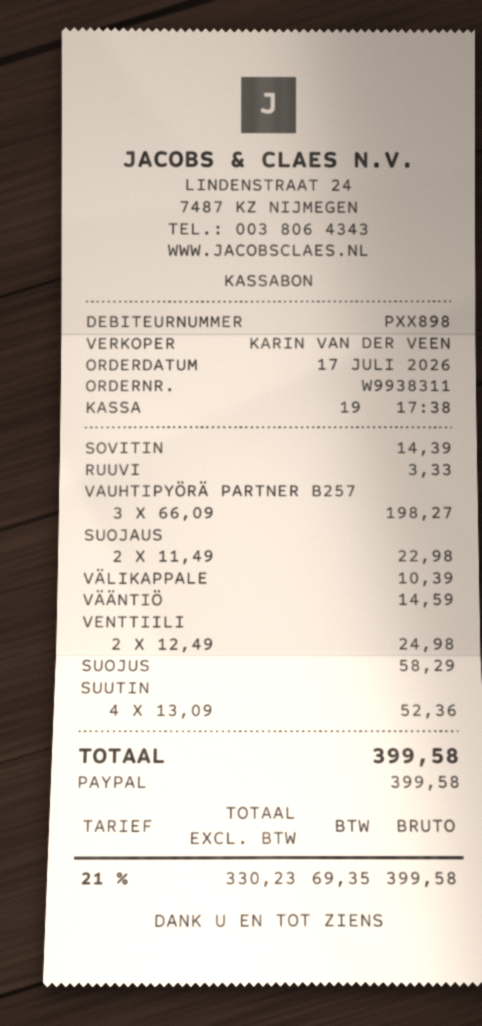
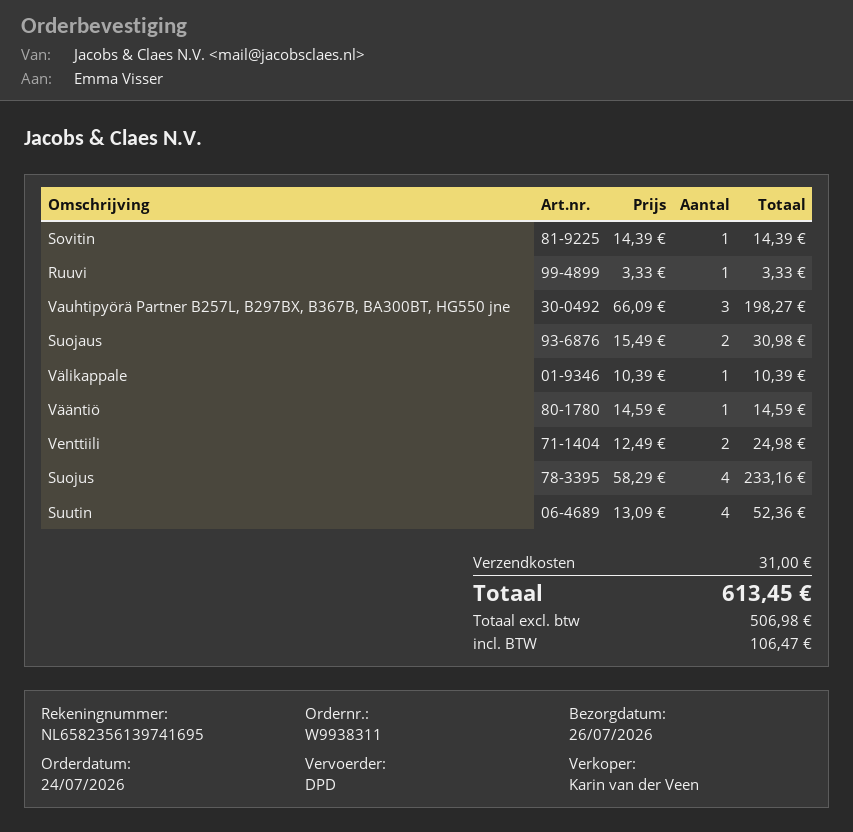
order date: 2026-07-17 -> 2026-07-24
SUOJAUS: 2 x 11.49 = 22.98 -> 2 x 15.49 = 30.98
SUOJUS: 1 x 58.29 = 58.29 -> 4 x 58.29 = 233.16
shipping: none -> 31.00
net: 330.23 -> 506.98
tax: 69.35 -> 106.47
total: 399.58 -> 613.45

